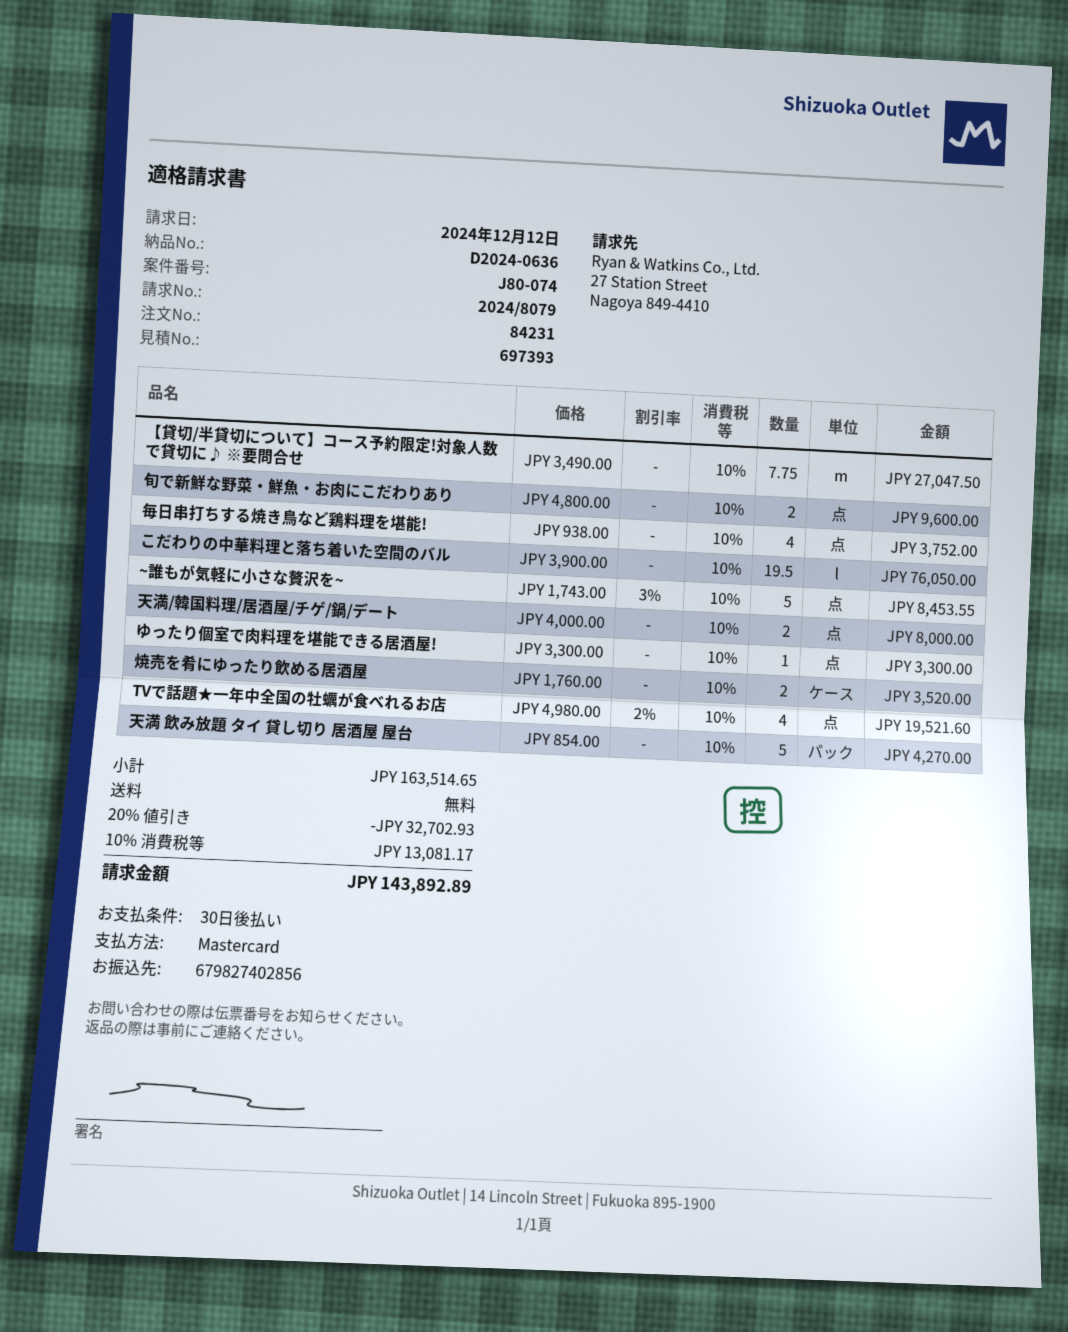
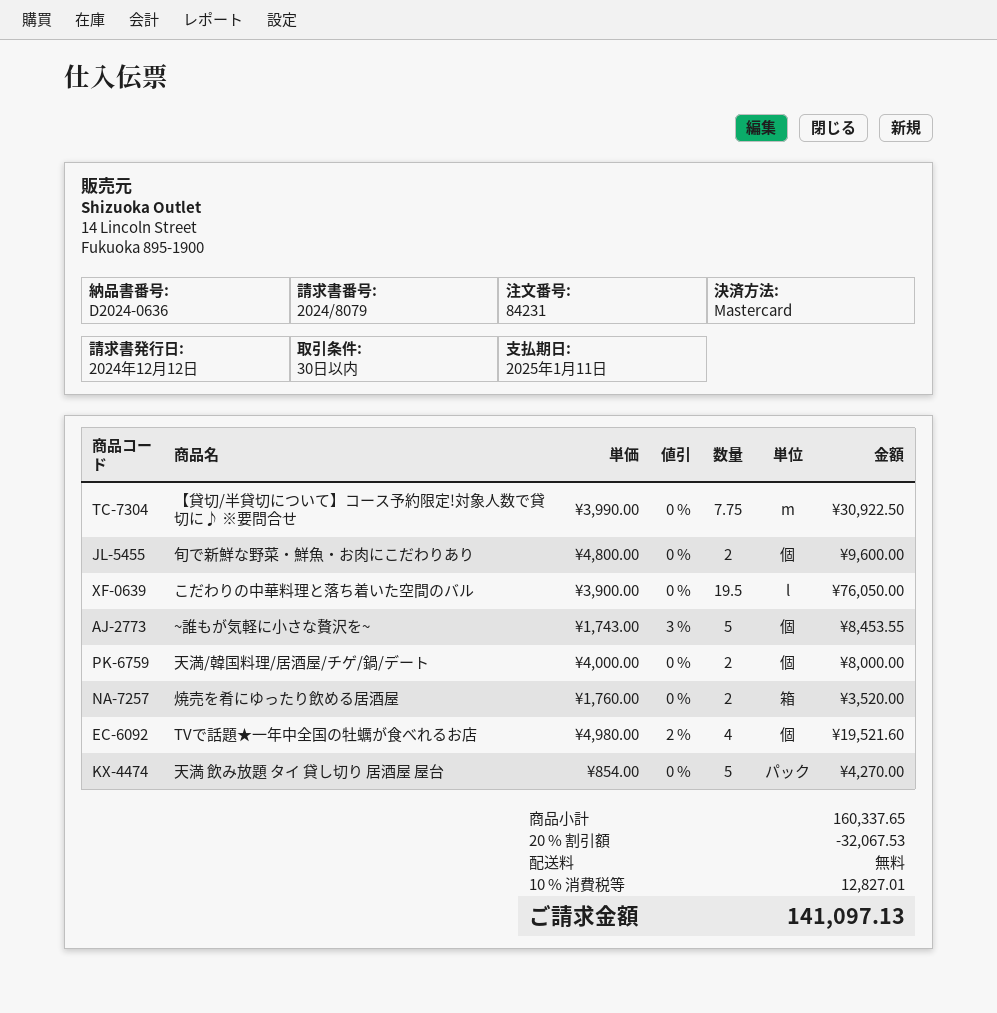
【貸切/半貸切について】コース予約限定!対象人数で貸切に♪ ※要問合せ: 7.75 x 3490.00 = 27047.50 -> 7.75 x 3990.00 = 30922.50
毎日串打ちする焼き鳥など鶏料理を堪能!: 4 x 938.00 = 3752.00 -> none
ゆったり個室で肉料理を堪能できる居酒屋!: 1 x 3300.00 = 3300.00 -> none
subtotal: 163514.65 -> 160337.65
discount: 20% = 32702.93 -> 20% = 32067.53
tax: 10% = 13081.17 -> 10% = 12827.01
total: 143892.89 -> 141097.13

